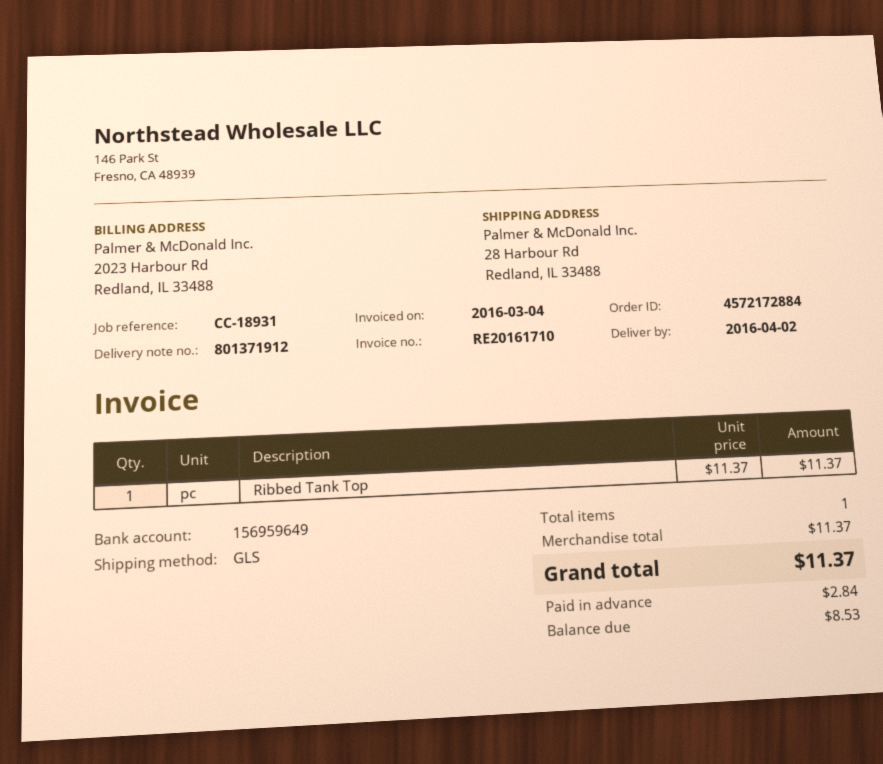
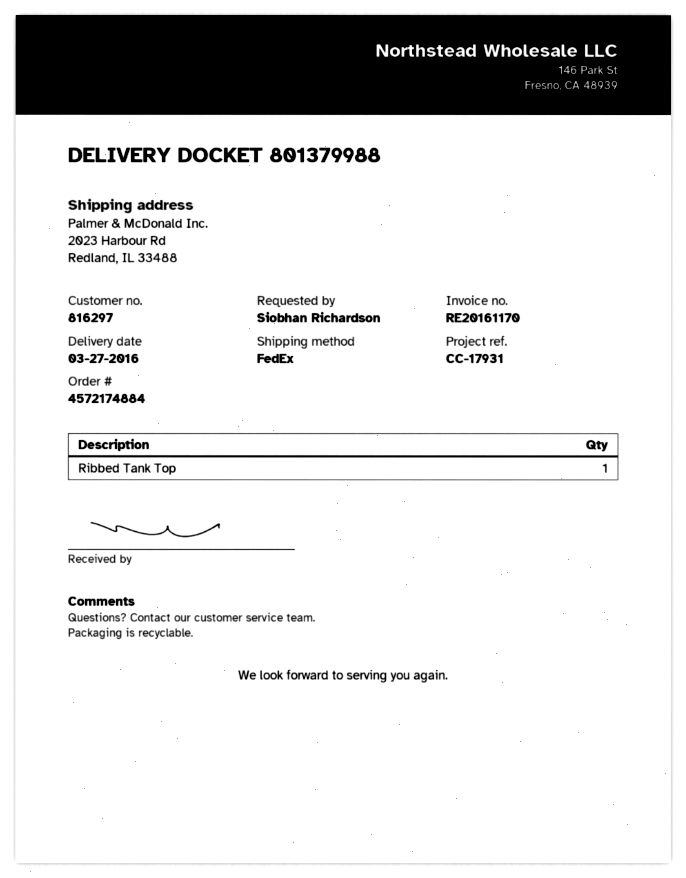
order number: 4572172884 -> 4572174884
delivery note number: 801371912 -> 801379988
delivery date: 2016-04-02 -> 2016-03-27
invoice number: RE20161710 -> RE20161170
reference: CC-18931 -> CC-17931
shipping method: GLS -> FedEx
ship to: 28 Harbour Rd, Redland, IL 33488 -> 2023 Harbour Rd, Redland, IL 33488

